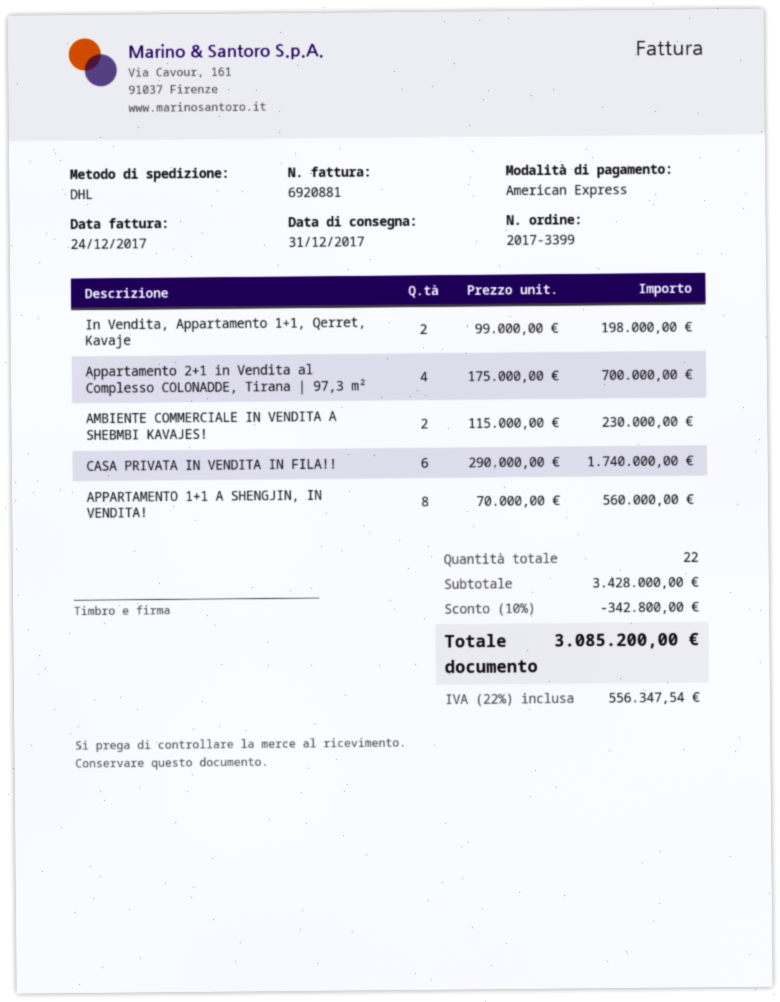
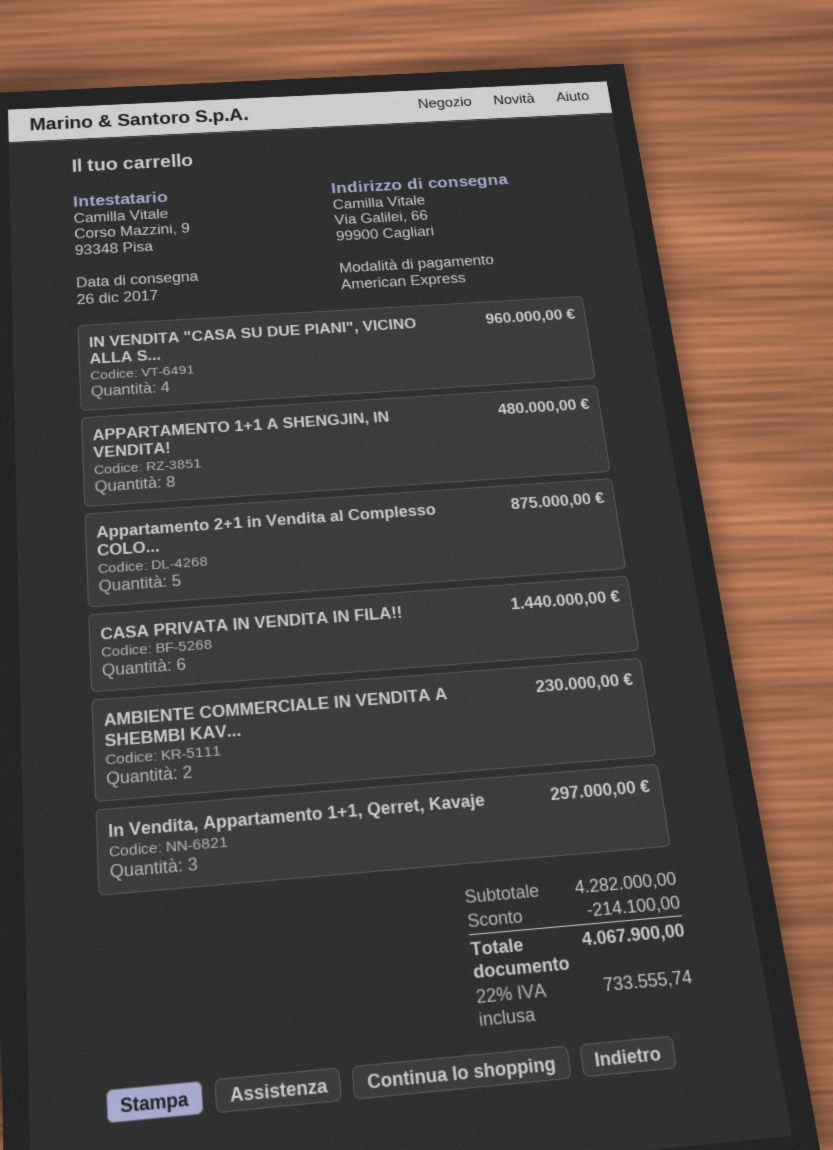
delivery date: 2017-12-31 -> 2017-12-26
In Vendita, Appartamento 1+1, Qerret, Kavaje: 2 for 198000.00 -> 3 for 297000.00
Appartamento 2+1 in Vendita al Complesso COLONADDE, Tirana | 97,3 m²: 4 for 700000.00 -> 5 for 875000.00
CASA PRIVATA IN VENDITA IN FILA!!: 6 for 1740000.00 -> 6 for 1440000.00
APPARTAMENTO 1+1 A SHENGJIN, IN VENDITA!: 8 for 560000.00 -> 8 for 480000.00
IN VENDITA "CASA SU DUE PIANI", VICINO ALLA S...: none -> 4 for 960000.00
subtotal: 3428000.00 -> 4282000.00
discount: 342800.00 -> 214100.00
tax: 22% = 556347.54 -> 22% = 733555.74
total: 3085200.00 -> 4067900.00

